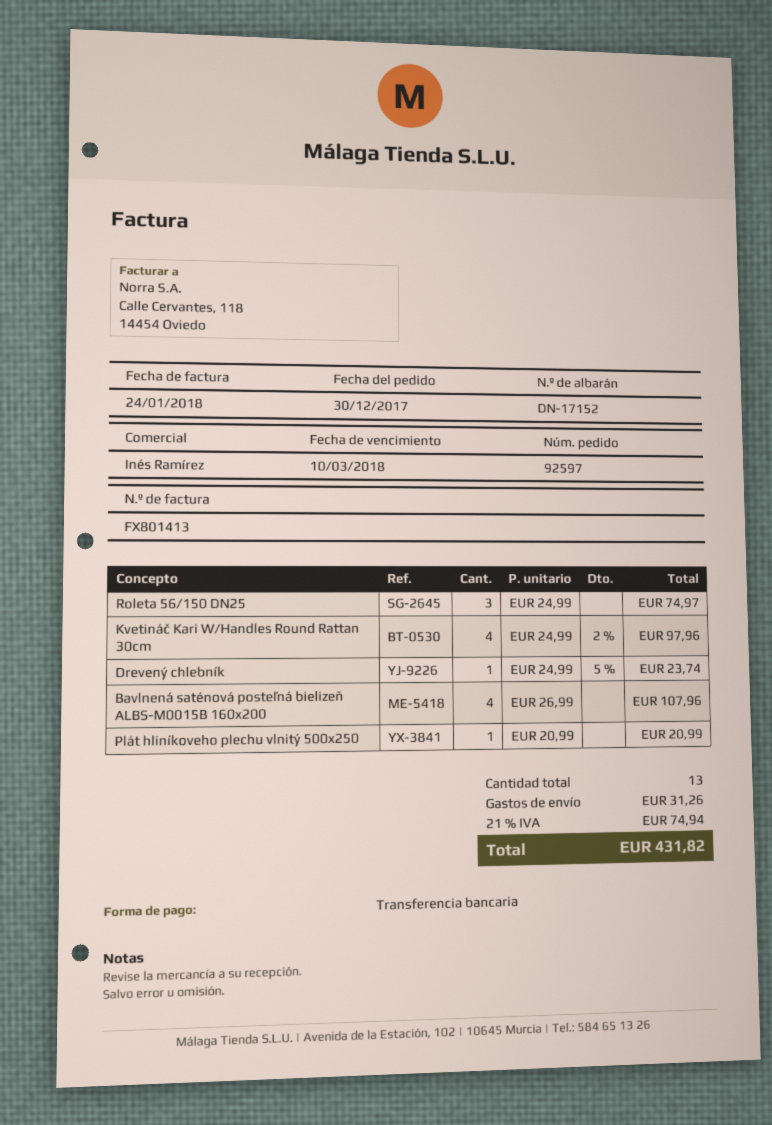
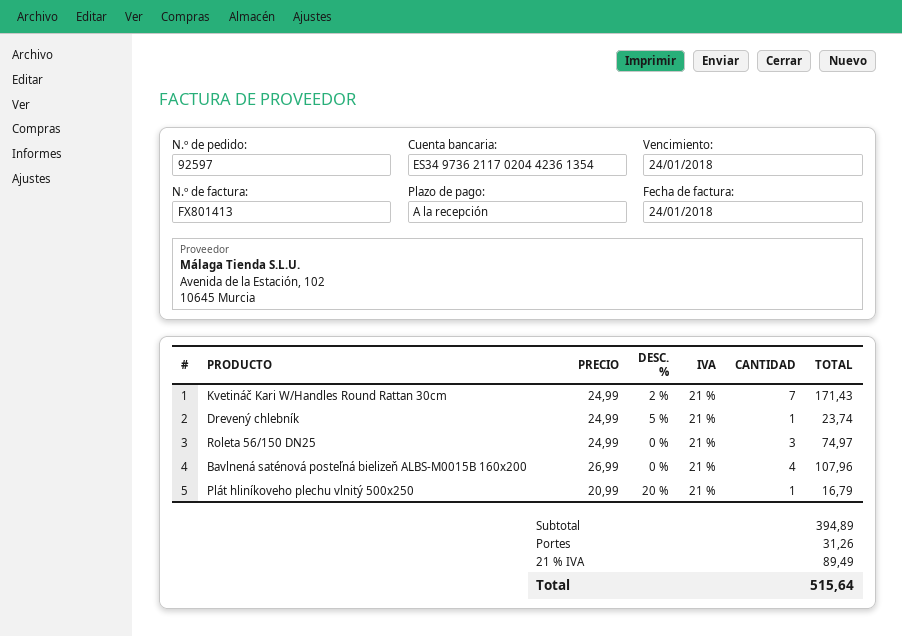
due date: 2018-03-10 -> 2018-01-24
Kvetináč Kari W/Handles Round Rattan 30cm: 4 x 24.99 - 2% = 97.96 -> 7 x 24.99 - 2% = 171.43
Plát hliníkoveho plechu vlnitý 500x250: 1 x 20.99 = 20.99 -> 1 x 20.99 - 20% = 16.79
tax: 21% = 74.94 -> 21% = 89.49
total: 431.82 -> 515.64

